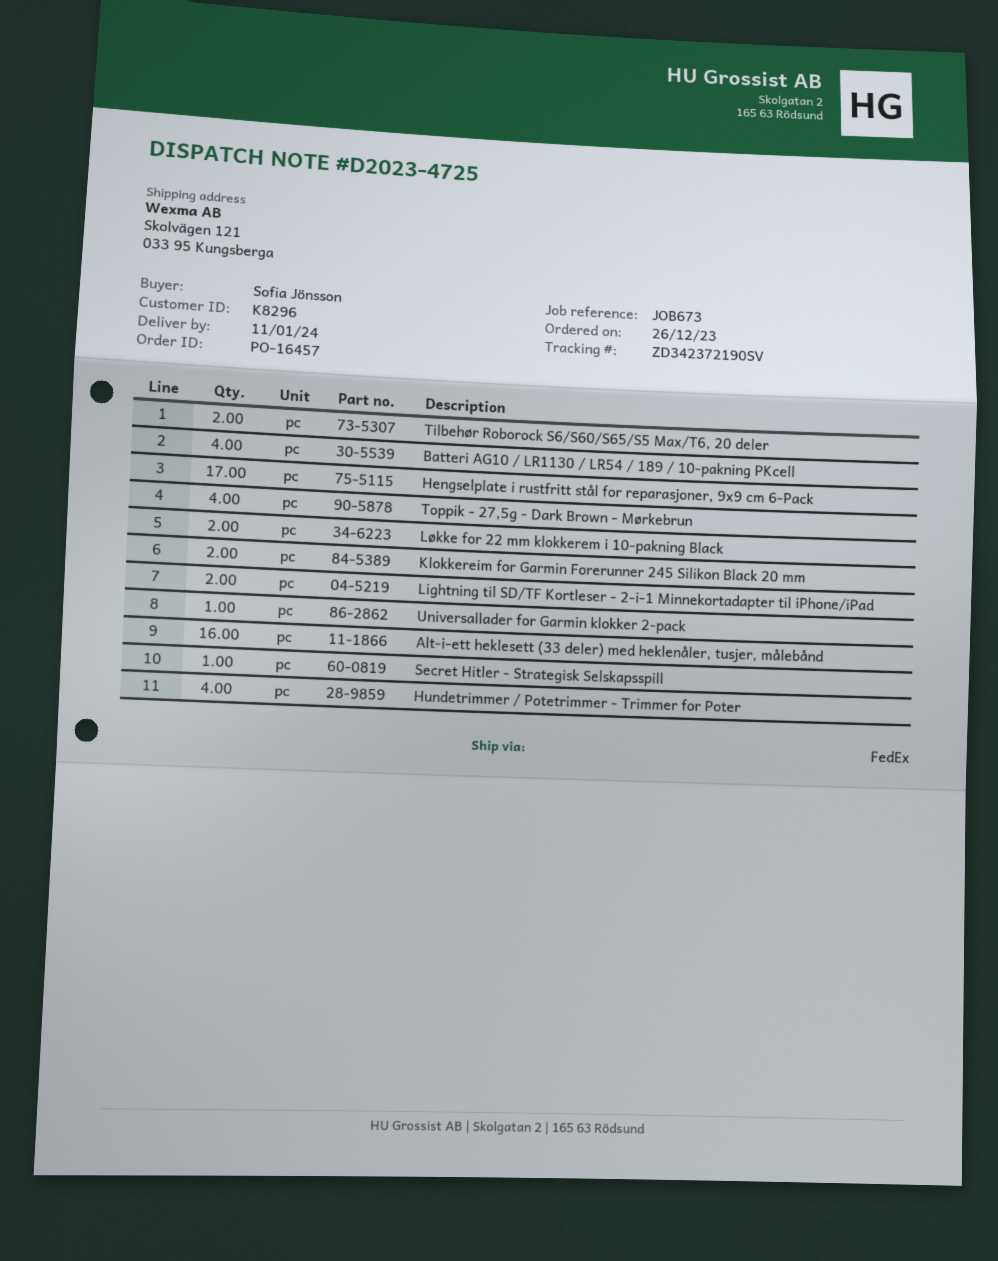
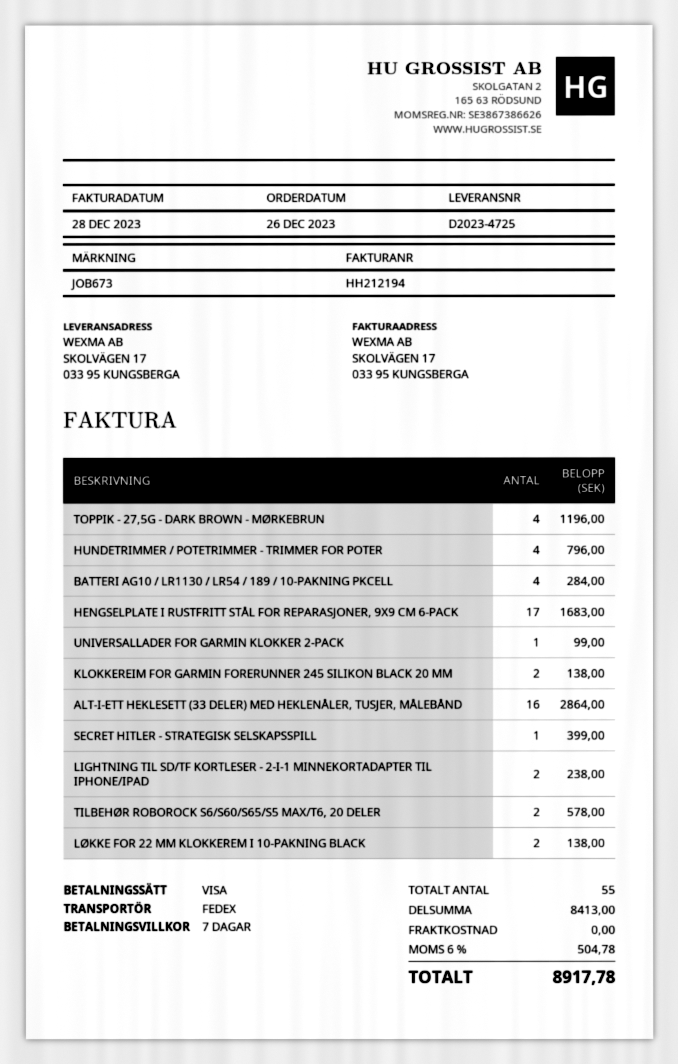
ship to: Skolvägen 121, 033 95 Kungsberga -> SKOLVÄGEN 17, 033 95 KUNGSBERGA

